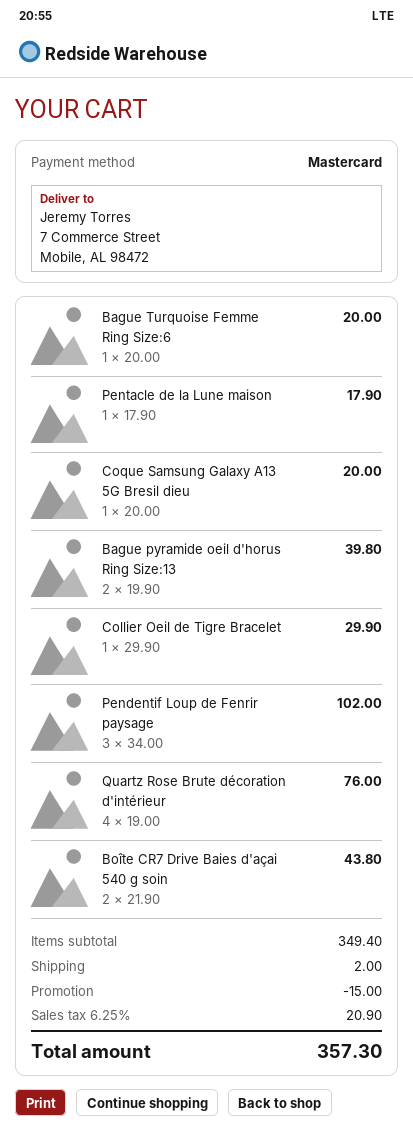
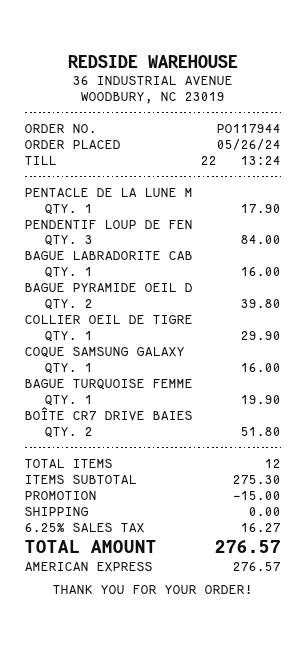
payment method: Mastercard -> American Express
Bague Turquoise Femme Ring Size:6: 1 for 20.00 -> 1 for 19.90
Coque Samsung Galaxy A13 5G Bresil dieu: 1 for 20.00 -> 1 for 16.00
Pendentif Loup de Fenrir paysage: 3 for 102.00 -> 3 for 84.00
Quartz Rose Brute décoration d'intérieur: 4 for 76.00 -> none
Boîte CR7 Drive Baies d'açai 540 g soin: 2 for 43.80 -> 2 for 51.80
BAGUE LABRADORITE CAB: none -> 1 for 16.00
subtotal: 349.40 -> 275.30
shipping: 2.00 -> 0.00
tax: 6.25% = 20.90 -> 6.25% = 16.27
total: 357.30 -> 276.57

